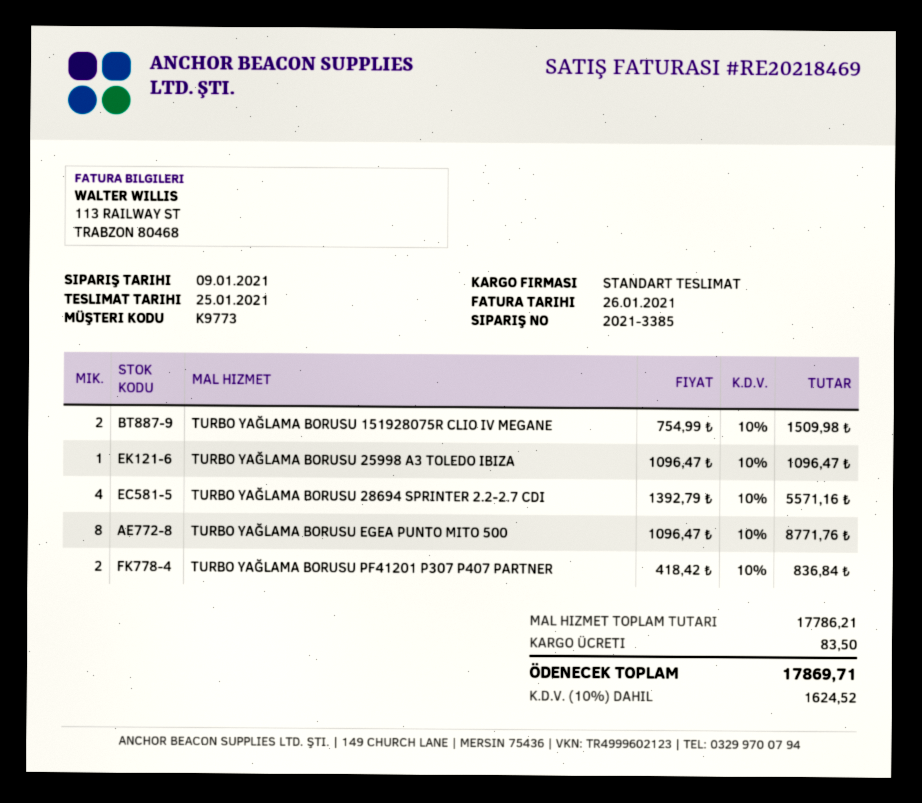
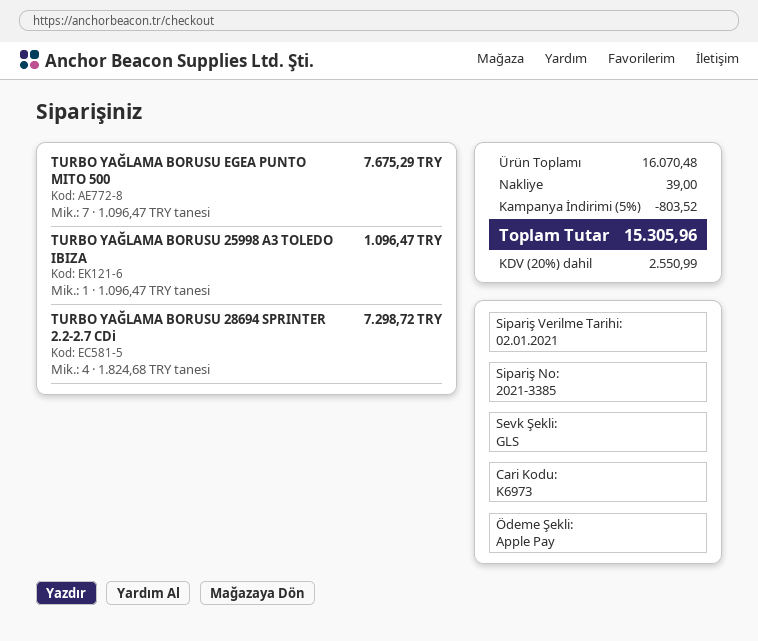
order date: 2021-01-09 -> 2021-01-02
customer number: K9773 -> K6973
shipping method: standard -> GLS
TURBO YAĞLAMA BORUSU 151928075R CLIO IV MEGANE: 2 x 754.99 = 1509.98 -> none
TURBO YAĞLAMA BORUSU 28694 SPRINTER 2.2-2.7 CDI: 4 x 1392.79 = 5571.16 -> 4 x 1824.68 = 7298.72
TURBO YAĞLAMA BORUSU EGEA PUNTO MITO 500: 8 x 1096.47 = 8771.76 -> 7 x 1096.47 = 7675.29
TURBO YAĞLAMA BORUSU PF41201 P307 P407 PARTNER: 2 x 418.42 = 836.84 -> none
subtotal: 17786.21 -> 16070.48
discount: none -> 5% = 803.52
shipping: 83.50 -> 39.00
tax: 10% = 1624.52 -> 20% = 2550.99
total: 17869.71 -> 15305.96

